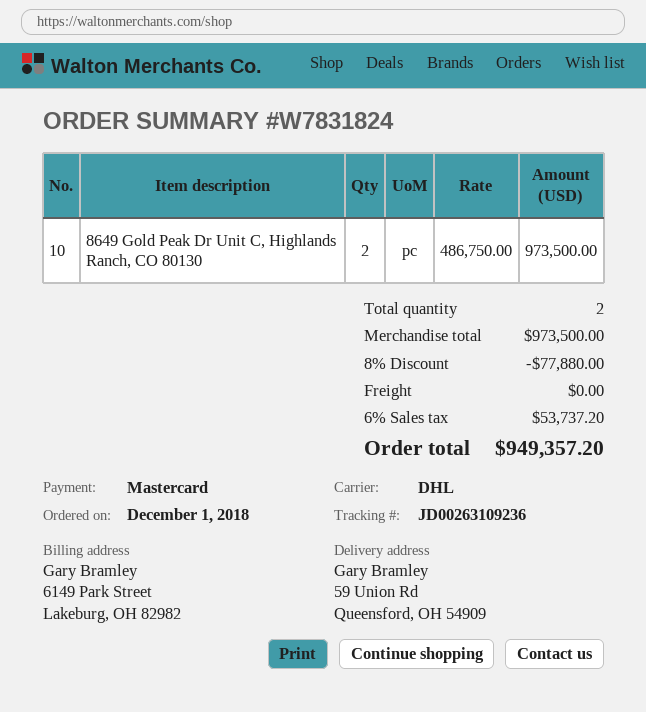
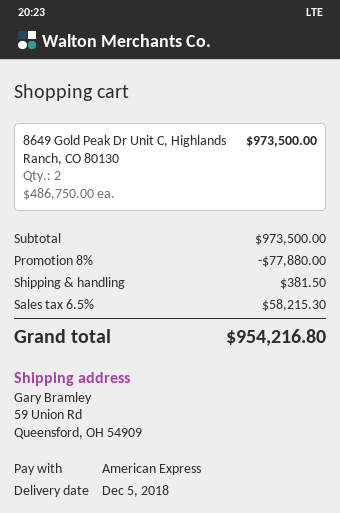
payment method: Mastercard -> American Express
shipping: 0.00 -> 381.50
tax: 6% = 53737.20 -> 6.5% = 58215.30
total: 949357.20 -> 954216.80

